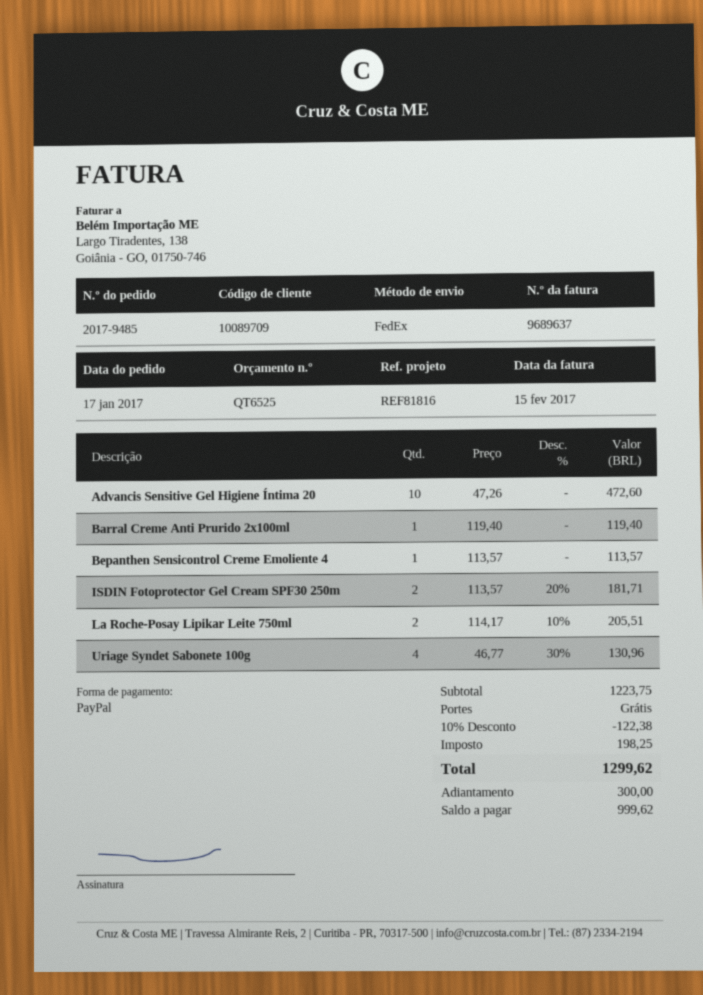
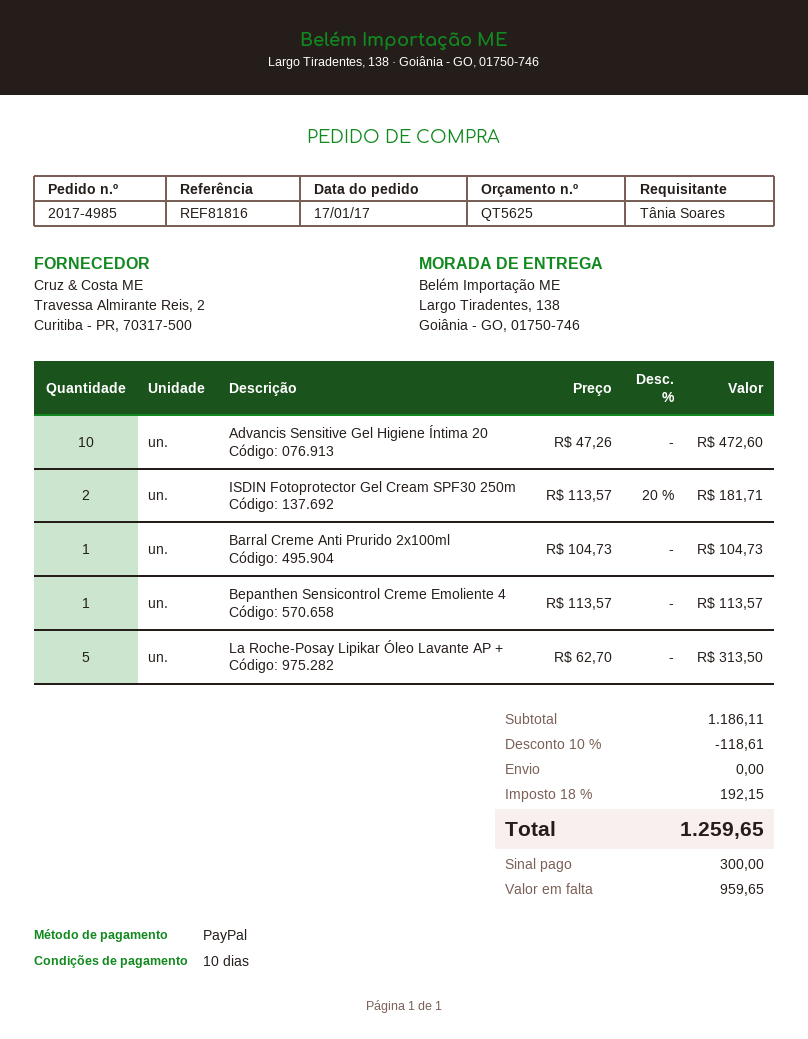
quote number: QT6525 -> QT5625
order number: 2017-9485 -> 2017-4985
Barral Creme Anti Prurido 2x100ml: 1 x 119.40 = 119.40 -> 1 x 104.73 = 104.73
La Roche-Posay Lipikar Leite 750ml: 2 x 114.17 - 10% = 205.51 -> none
Uriage Syndet Sabonete 100g: 4 x 46.77 - 30% = 130.96 -> none
La Roche-Posay Lipikar Óleo Lavante AP +: none -> 5 x 62.70 = 313.50
subtotal: 1223.75 -> 1186.11
discount: 10% = 122.38 -> 10% = 118.61
tax: 198.25 -> 192.15
total: 1299.62 -> 1259.65
balance: 999.62 -> 959.65

